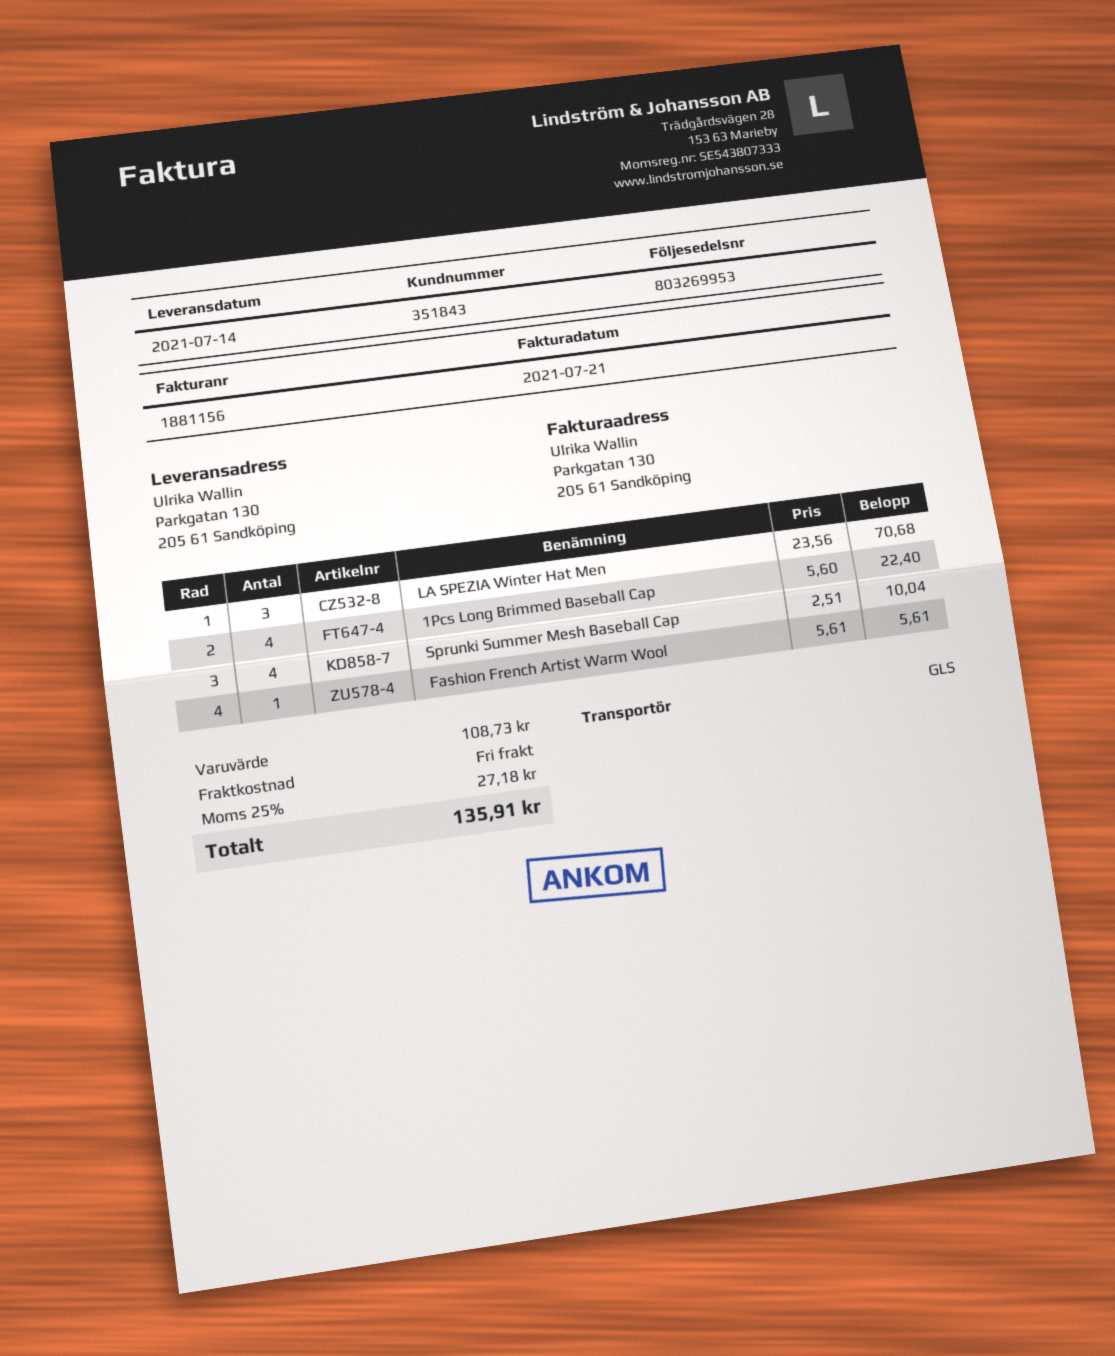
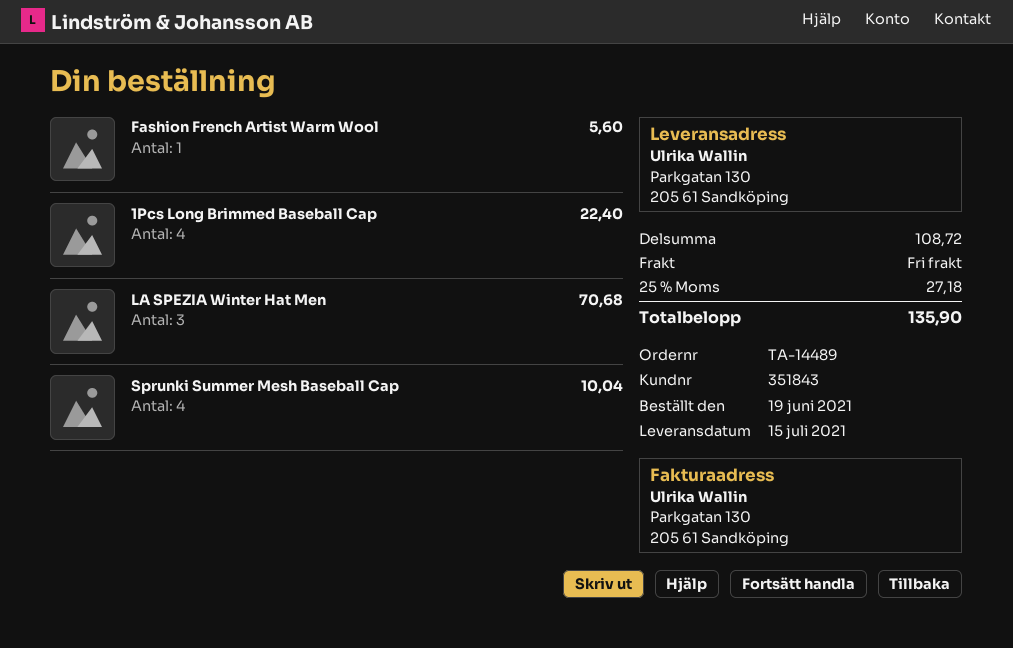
delivery date: 2021-07-14 -> 2021-07-15
Fashion French Artist Warm Wool: 1 for 5.61 -> 1 for 5.60
subtotal: 108.73 -> 108.72
total: 135.91 -> 135.90

